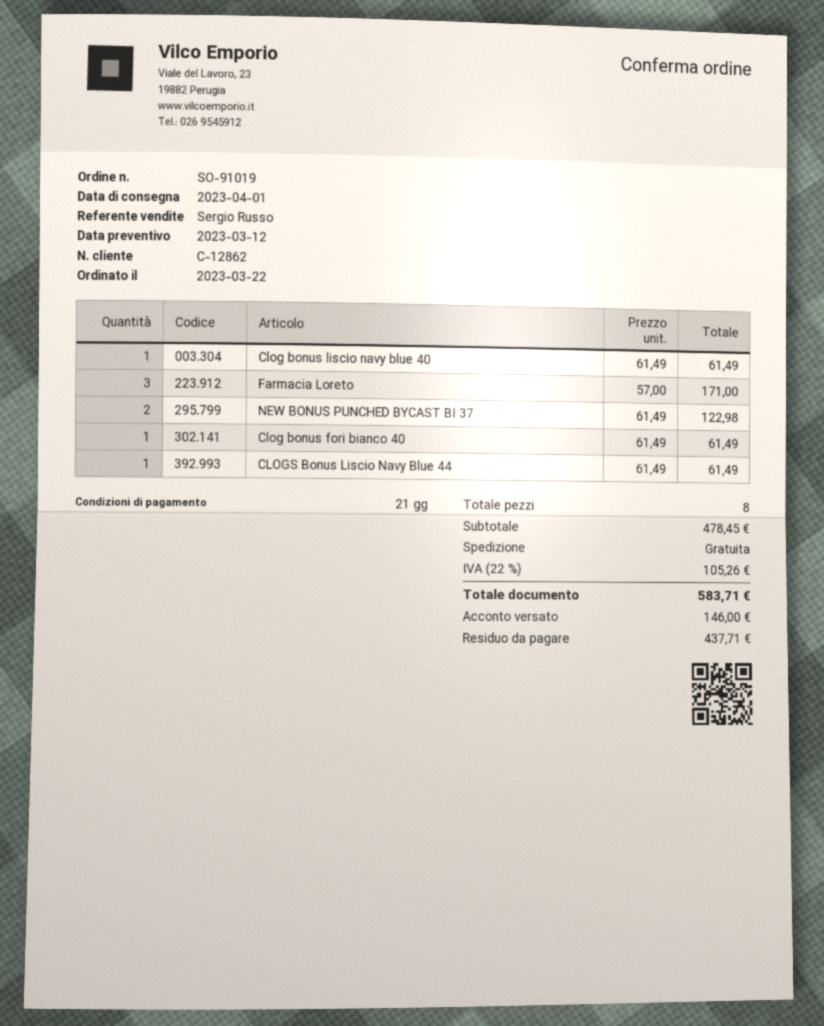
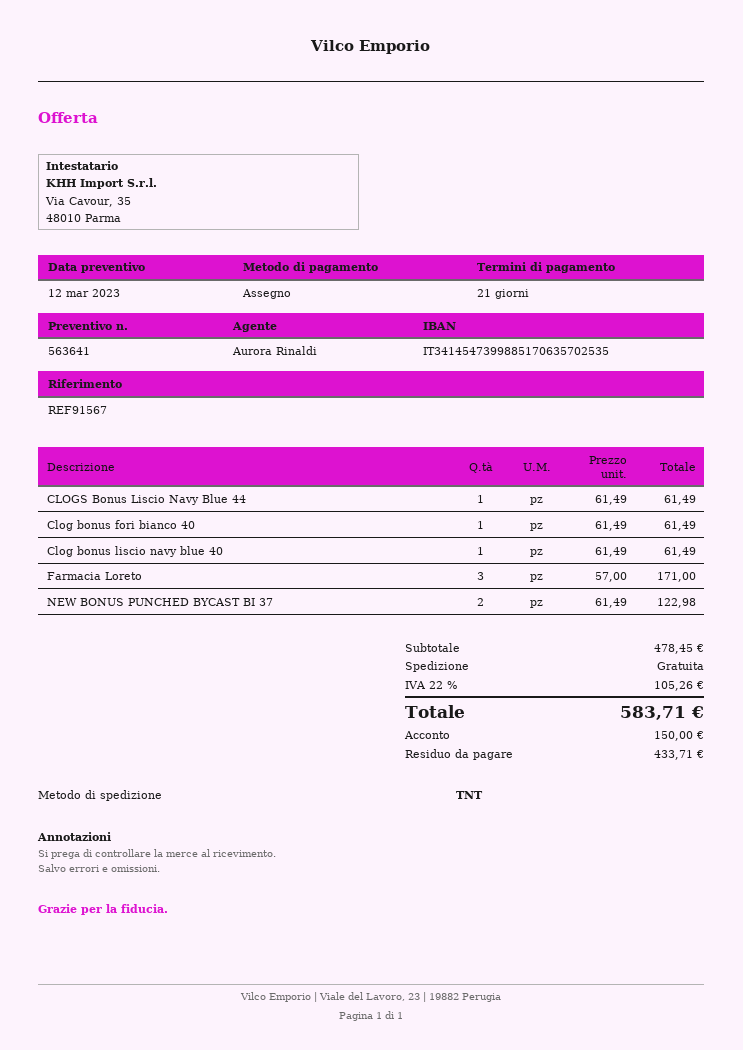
sales rep: Sergio Russo -> Aurora Rinaldi
deposit: 146.00 -> 150.00
balance: 437.71 -> 433.71

